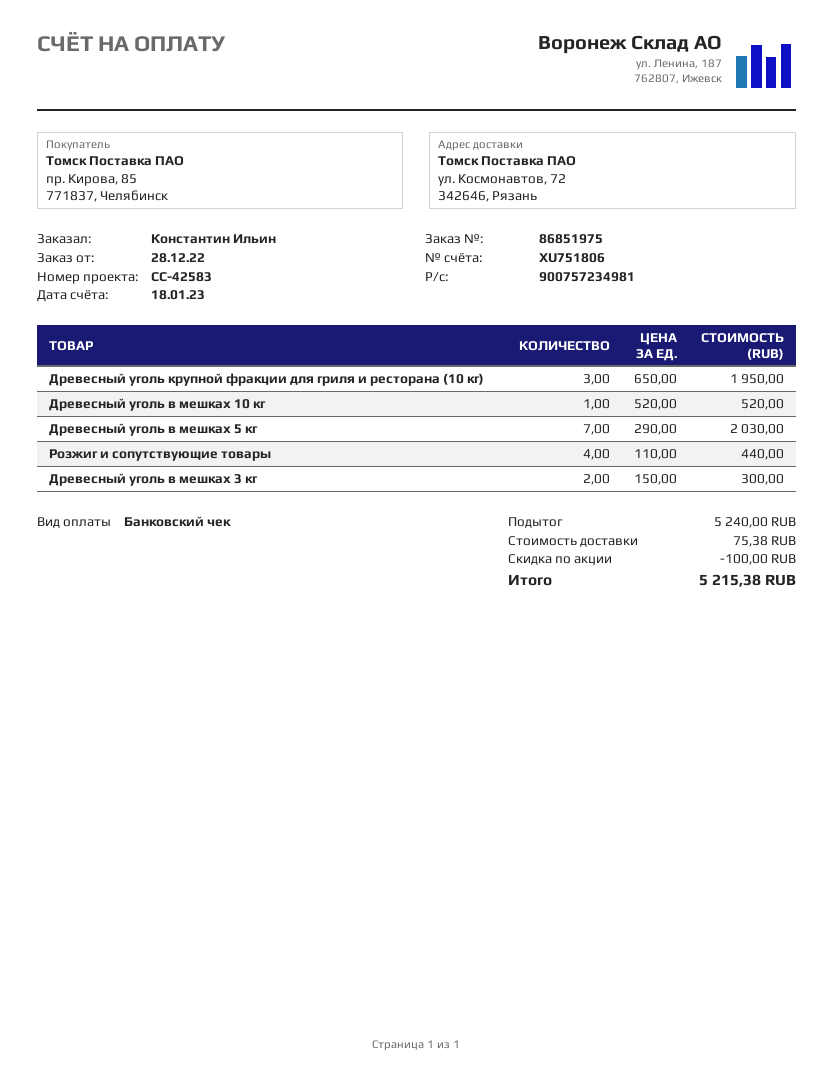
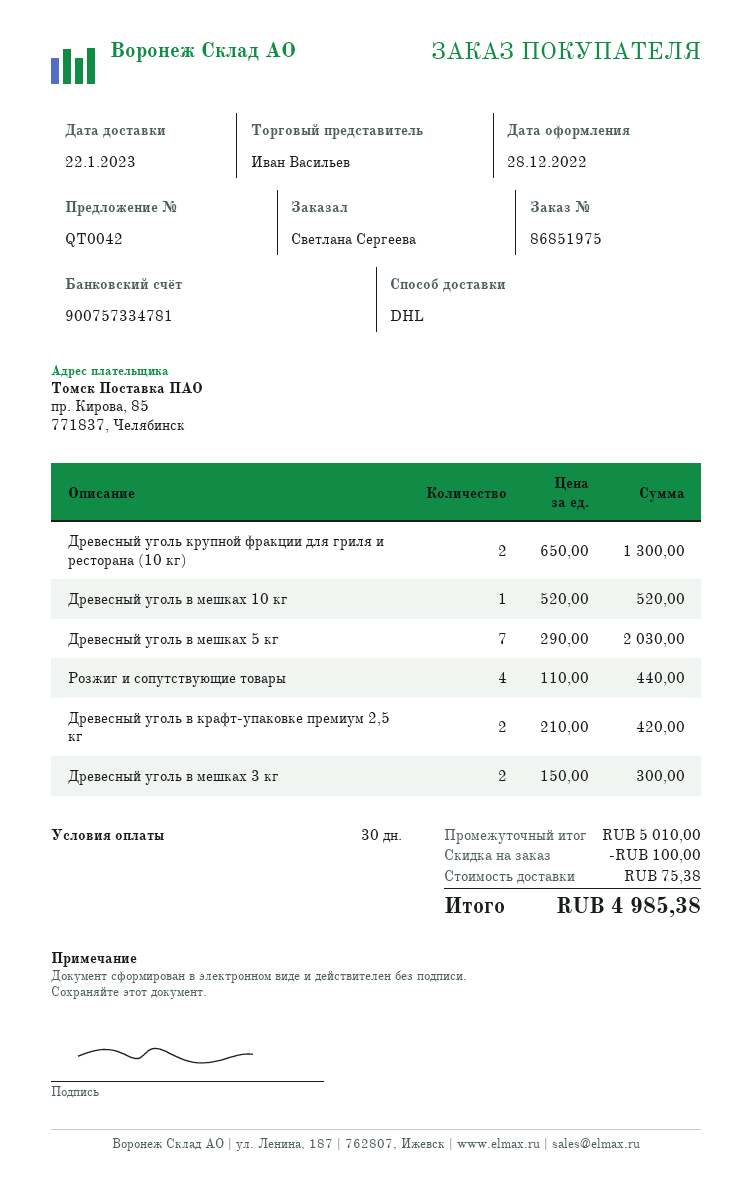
ordered by: Константин Ильин -> Светлана Сергеева
bank account: 900757234981 -> 900757334781
Древесный уголь крупной фракции для гриля и ресторана (10 кг): 3 x 650.00 = 1950.00 -> 2 x 650.00 = 1300.00
Древесный уголь в крафт-упаковке премиум 2,5 кг: none -> 2 x 210.00 = 420.00
subtotal: 5240.00 -> 5010.00
total: 5215.38 -> 4985.38

